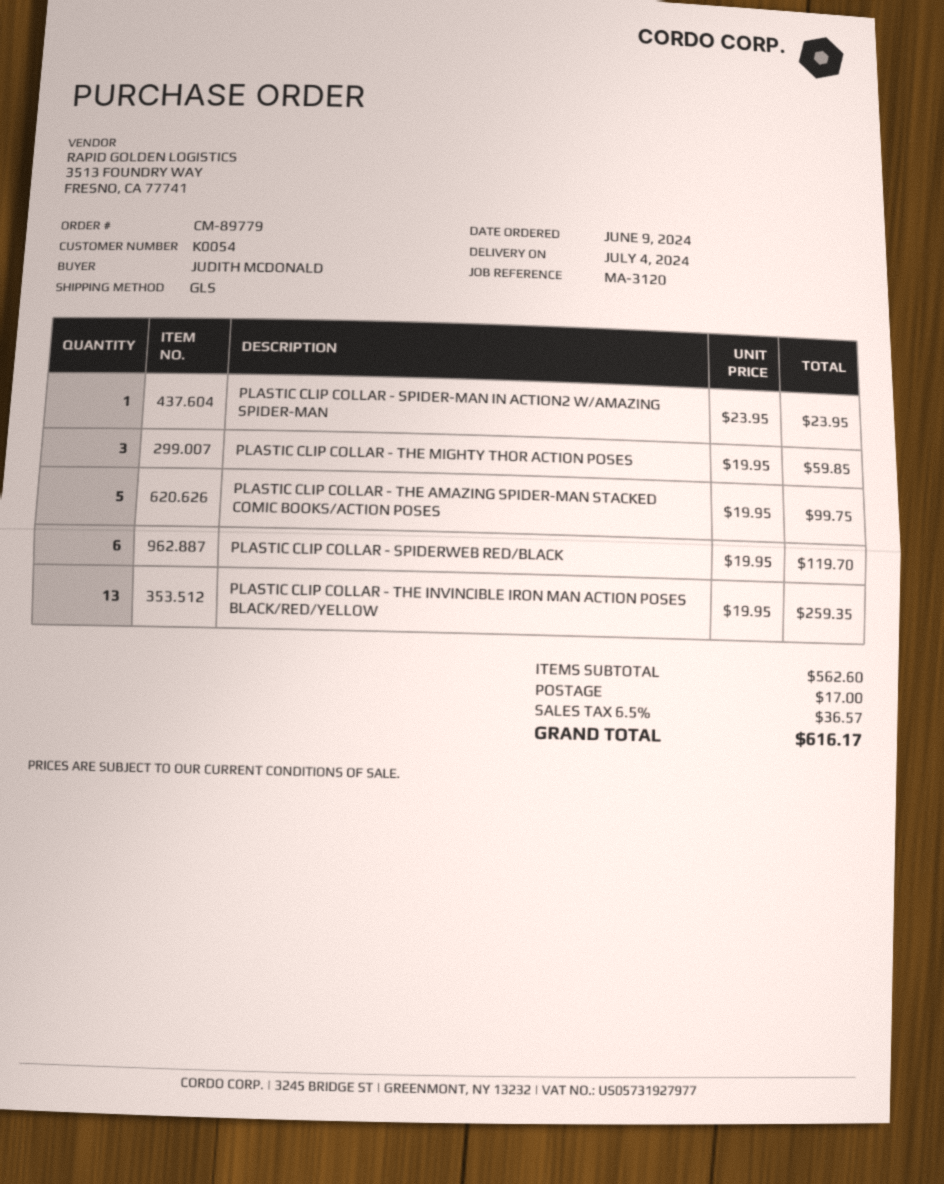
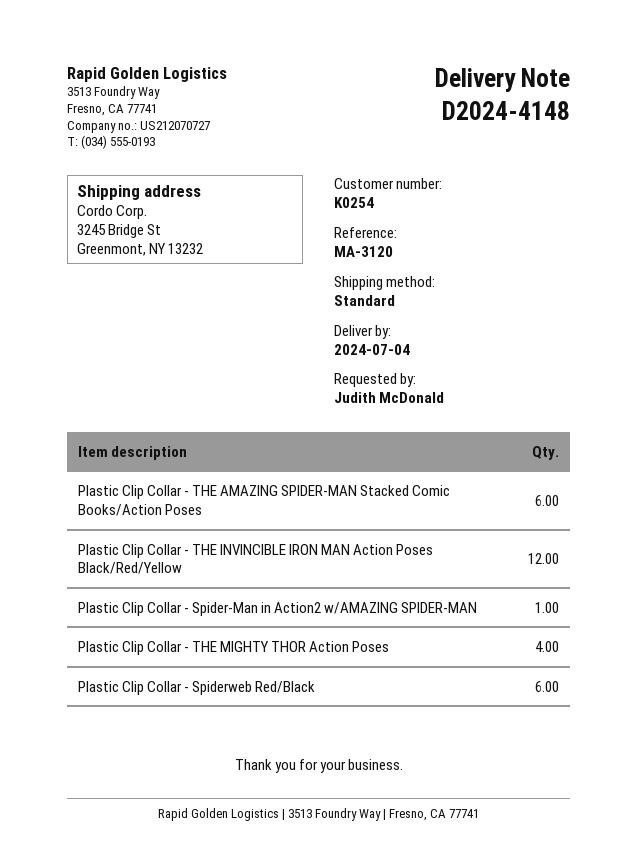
customer number: K0054 -> K0254
shipping method: GLS -> standard
PLASTIC CLIP COLLAR - THE MIGHTY THOR ACTION POSES: 3 -> 4
PLASTIC CLIP COLLAR - THE AMAZING SPIDER-MAN STACKED COMIC BOOKS/ACTION POSES: 5 -> 6
PLASTIC CLIP COLLAR - THE INVINCIBLE IRON MAN ACTION POSES BLACK/RED/YELLOW: 13 -> 12

